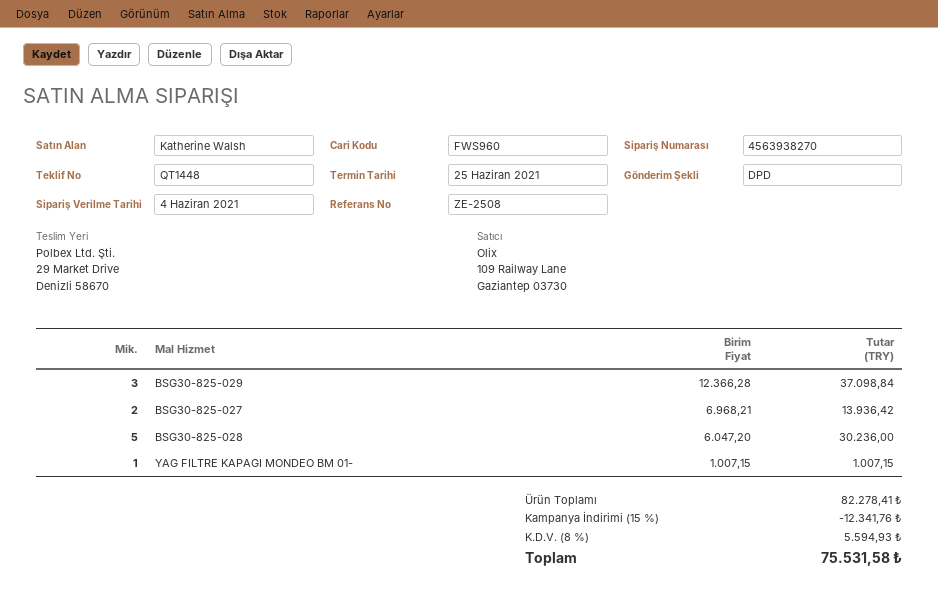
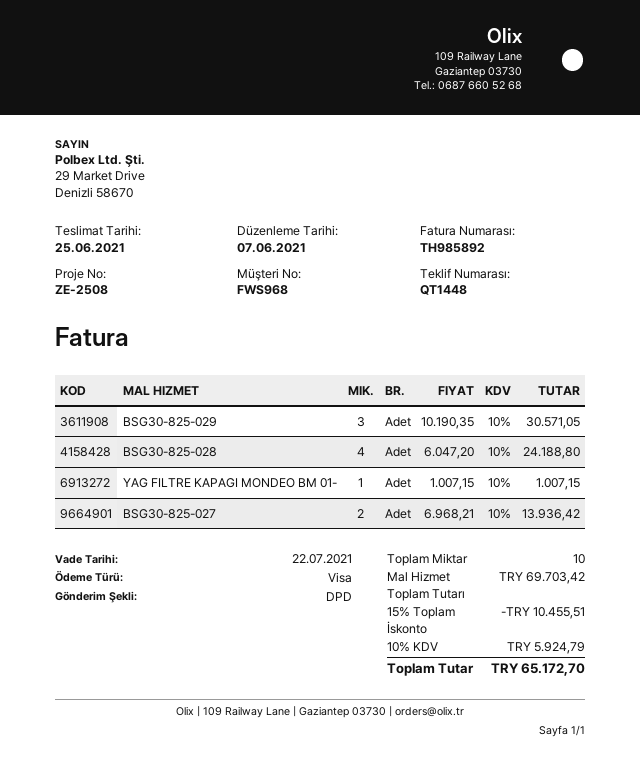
customer number: FWS960 -> FWS968
BSG30-825-029: 3 x 12366.28 = 37098.84 -> 3 x 10190.35 = 30571.05
BSG30-825-028: 5 x 6047.20 = 30236.00 -> 4 x 6047.20 = 24188.80
subtotal: 82278.41 -> 69703.42
discount: 15% = 12341.76 -> 15% = 10455.51
tax: 8% = 5594.93 -> 10% = 5924.79
total: 75531.58 -> 65172.70

